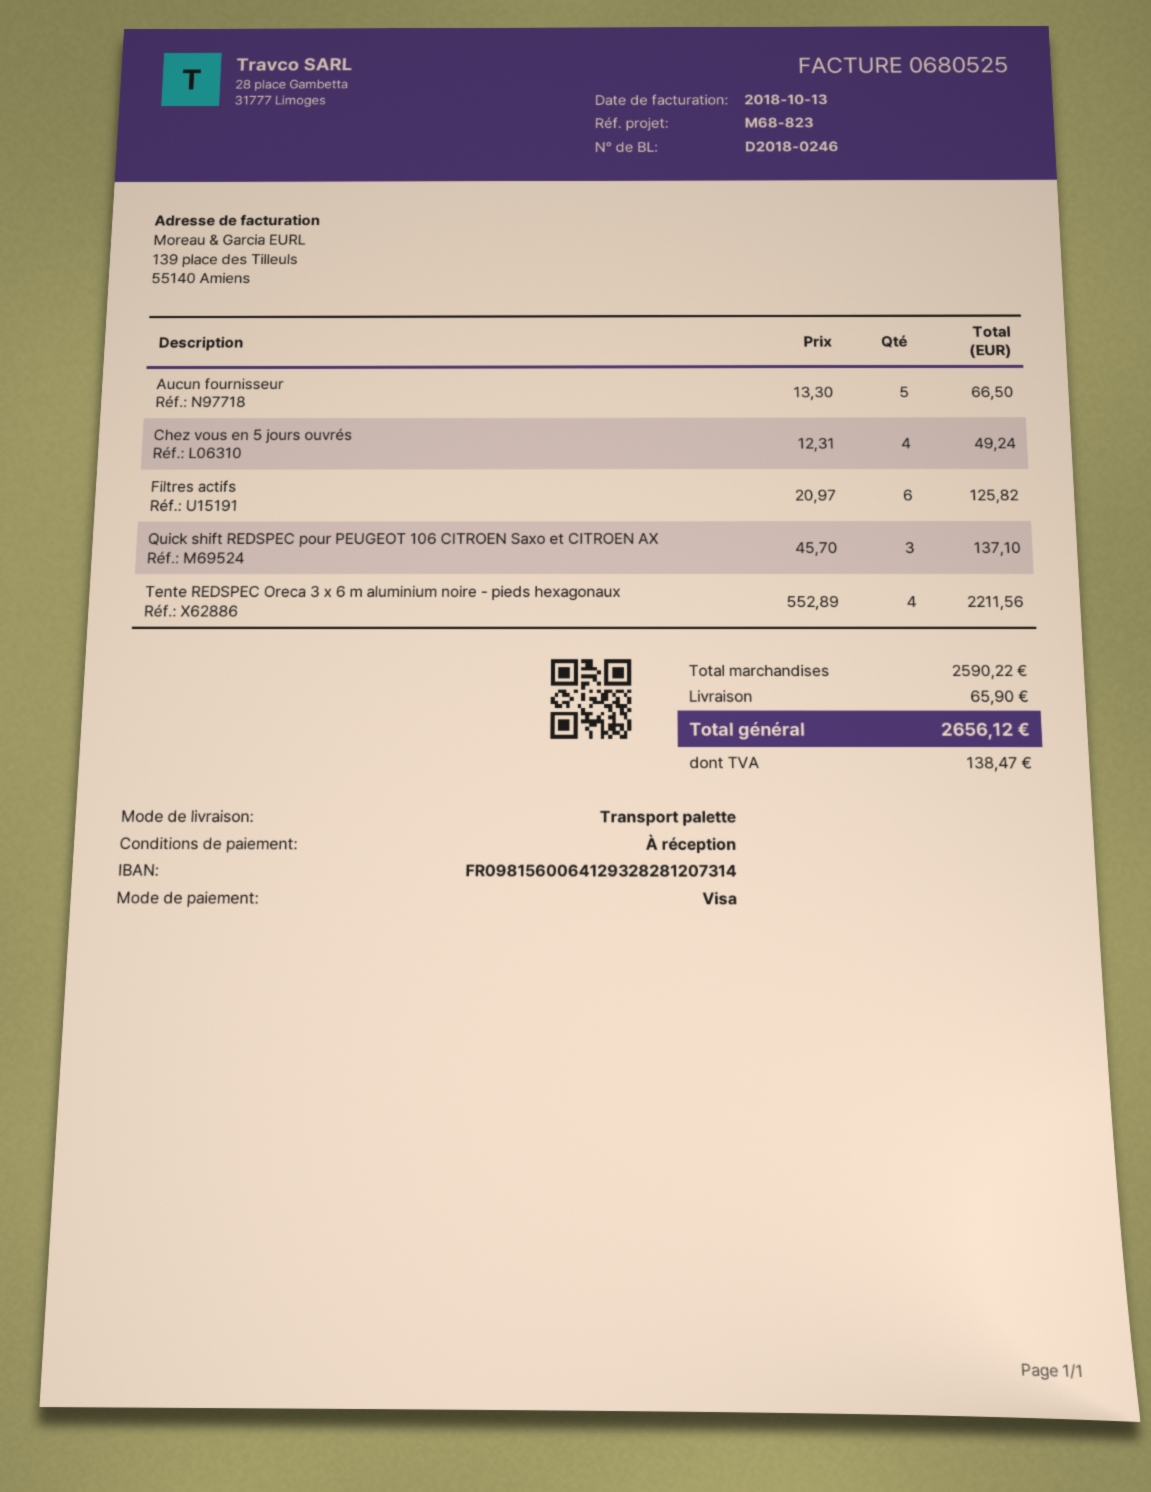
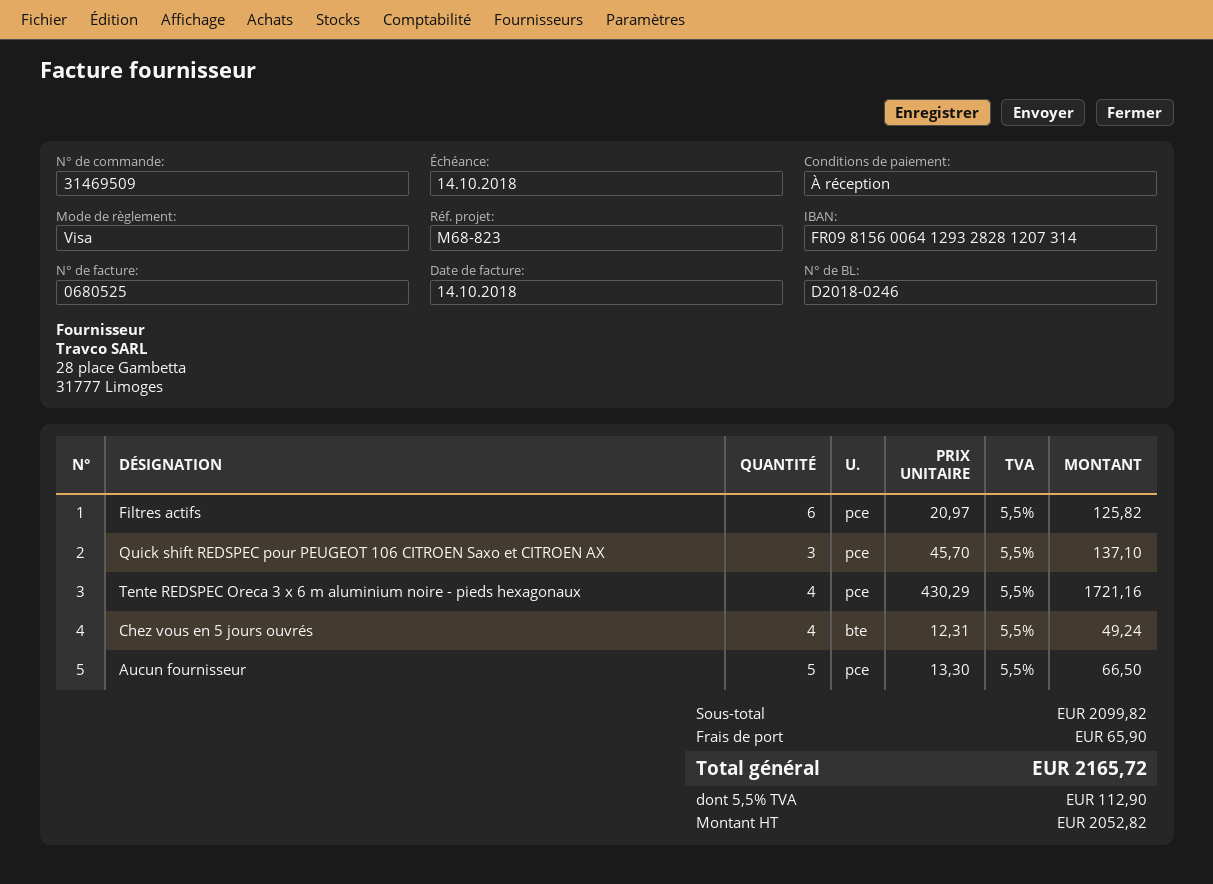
invoice date: 2018-10-13 -> 2018-10-14
Tente REDSPEC Oreca 3 x 6 m aluminium noire - pieds hexagonaux: 4 x 552.89 = 2211.56 -> 4 x 430.29 = 1721.16
subtotal: 2590.22 -> 2099.82
tax: 138.47 -> 112.90
total: 2656.12 -> 2165.72

